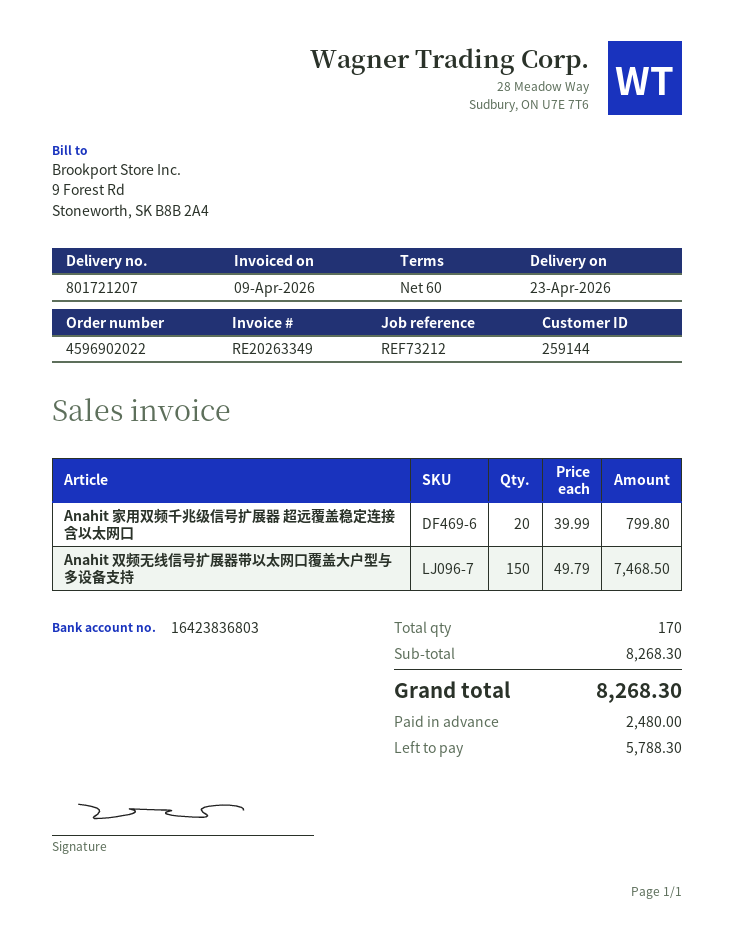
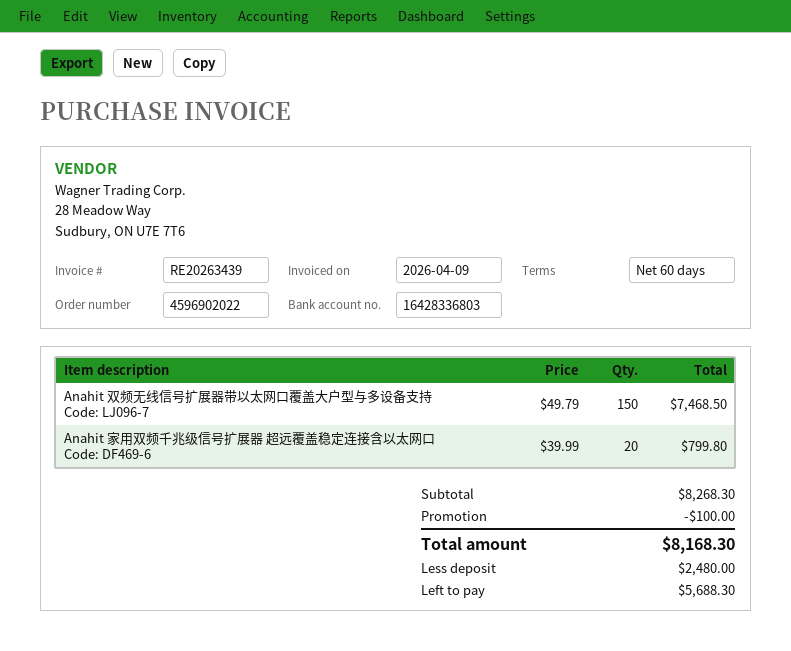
invoice number: RE20263349 -> RE20263439
bank account: 16423836803 -> 16428336803
discount: none -> 100.00
total: 8268.30 -> 8168.30
balance: 5788.30 -> 5688.30

